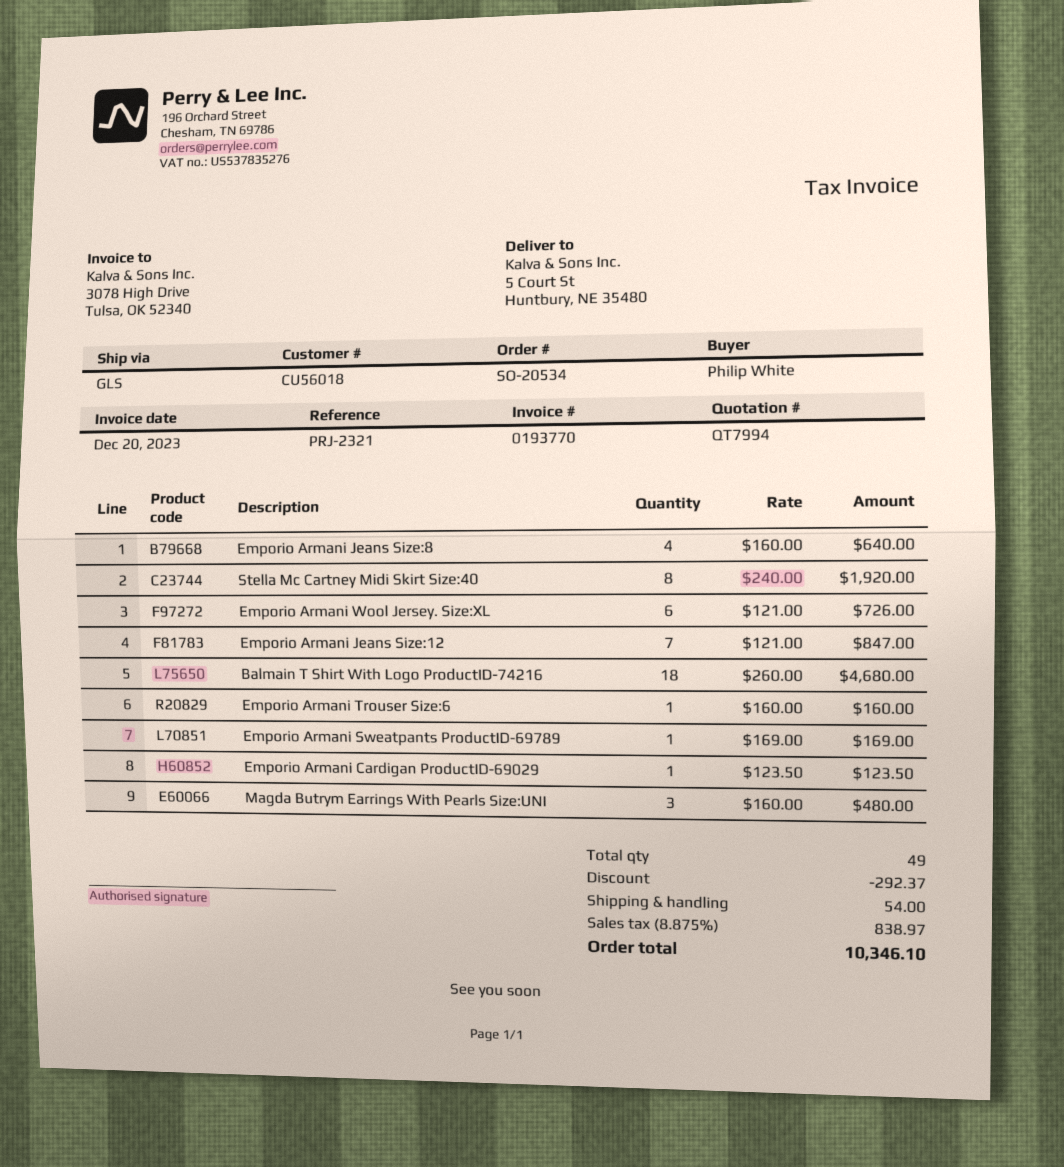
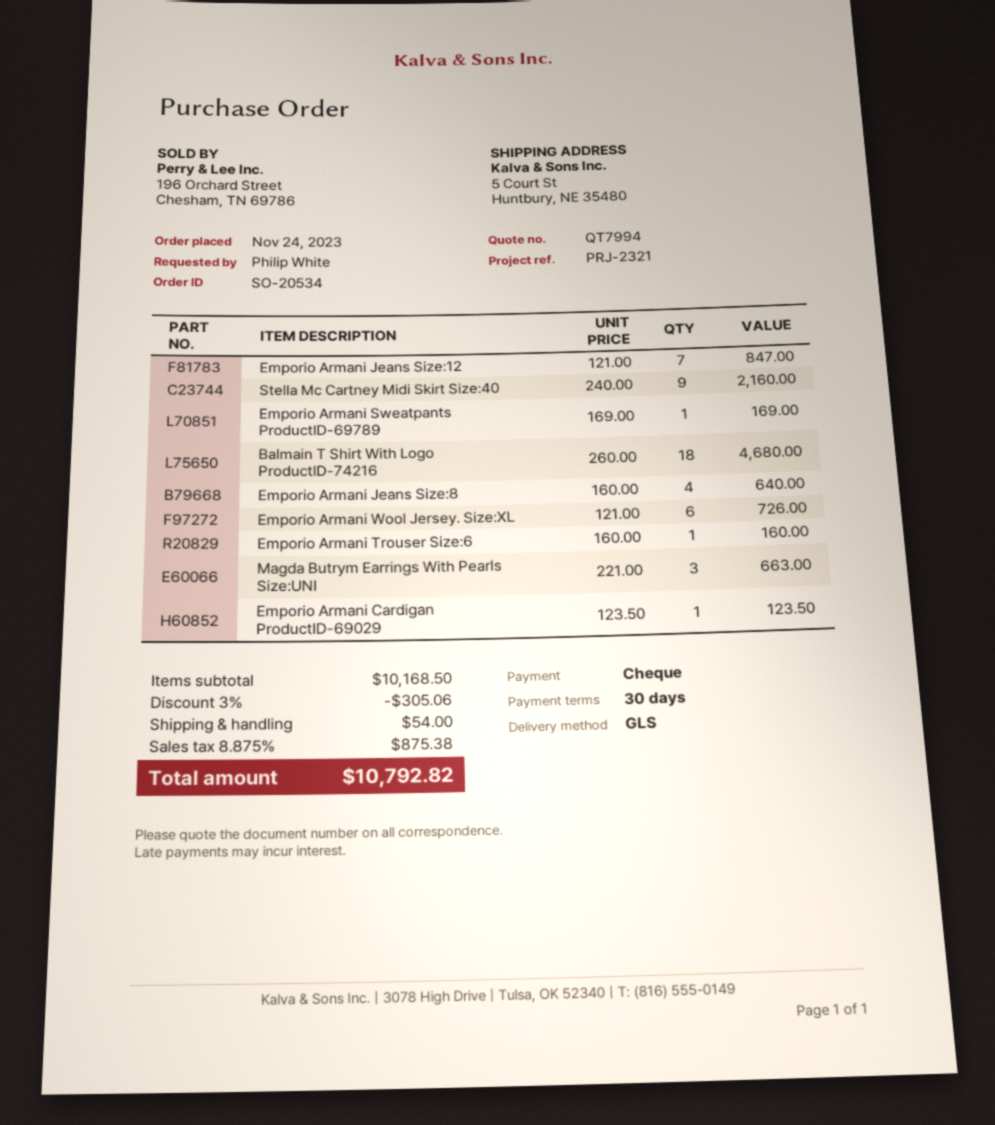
Stella Mc Cartney Midi Skirt Size:40: 8 x 240.00 = 1920.00 -> 9 x 240.00 = 2160.00
Magda Butrym Earrings With Pearls Size:UNI: 3 x 160.00 = 480.00 -> 3 x 221.00 = 663.00
discount: 292.37 -> 305.06
tax: 8.875% = 838.97 -> 8.875% = 875.38
total: 10346.10 -> 10792.82

